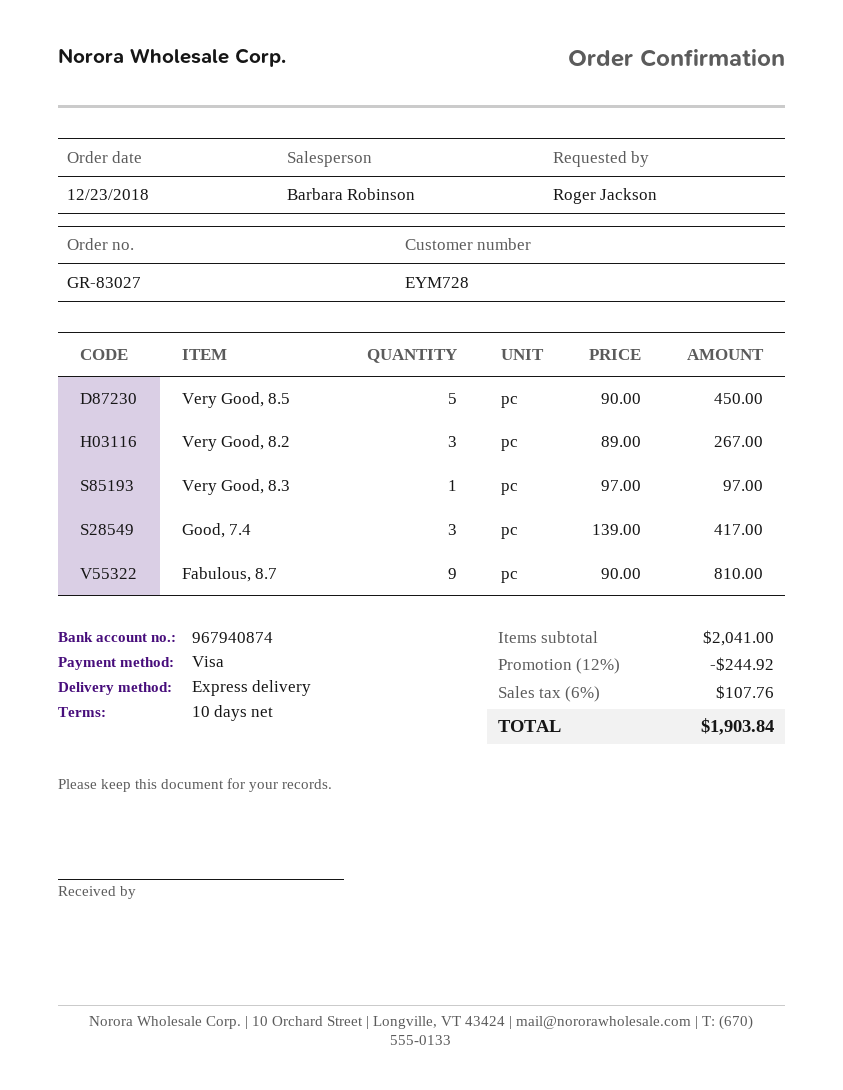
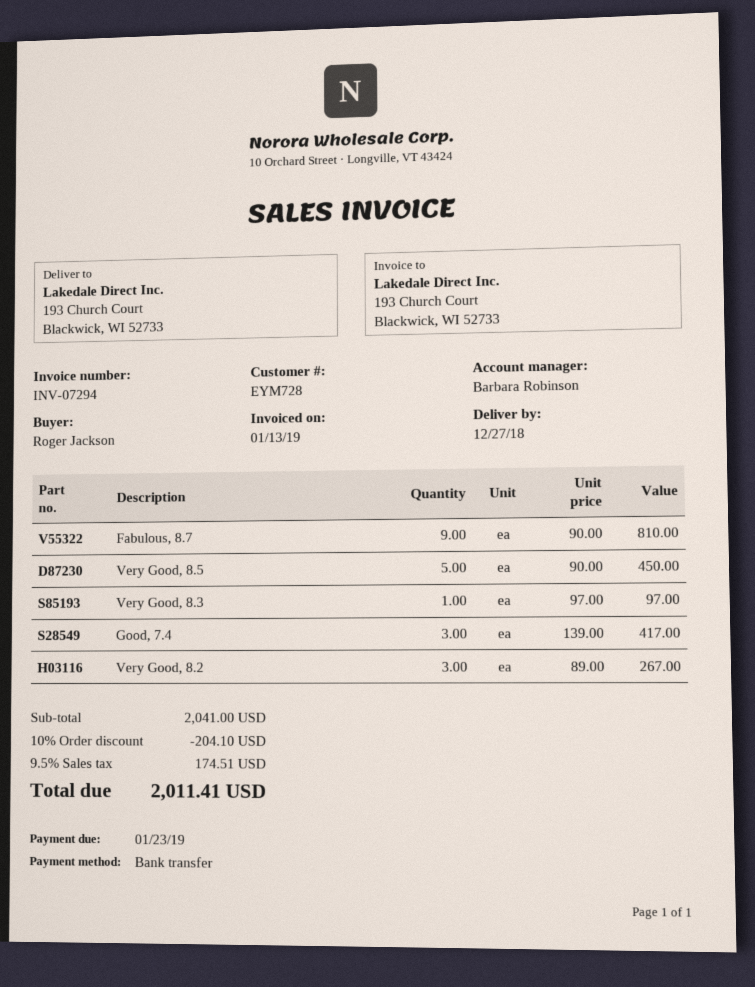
payment method: Visa -> bank transfer
discount: 12% = 244.92 -> 10% = 204.10
tax: 6% = 107.76 -> 9.5% = 174.51
total: 1903.84 -> 2011.41

